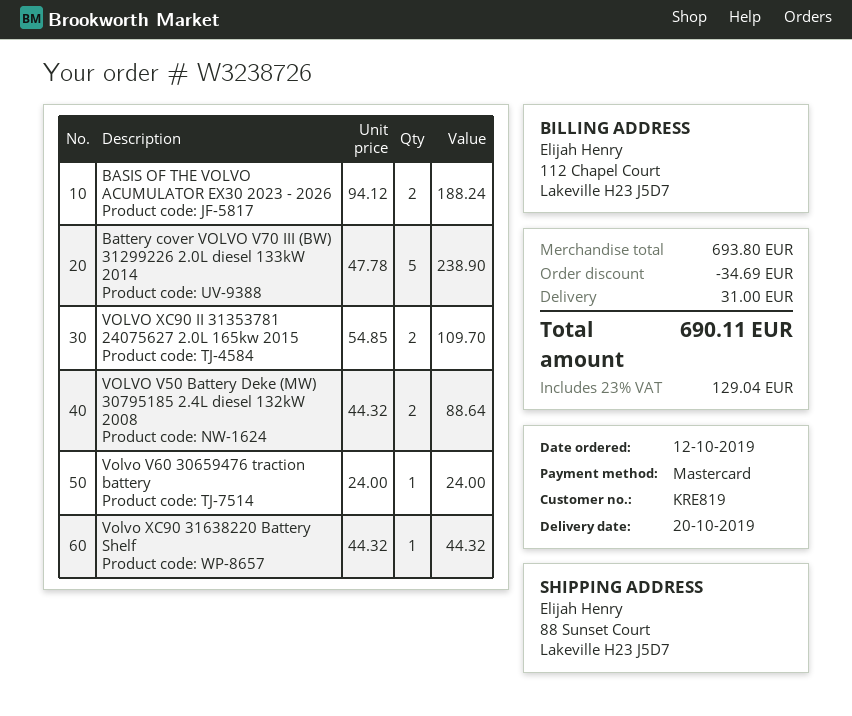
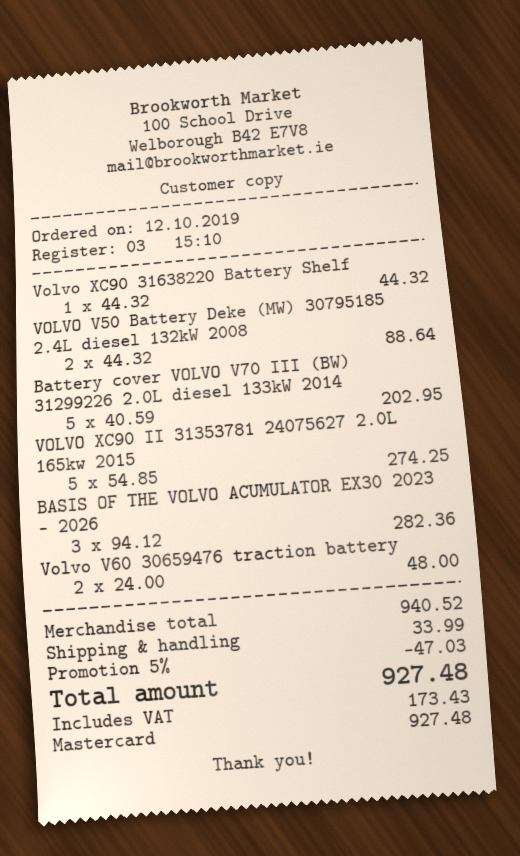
BASIS OF THE VOLVO ACUMULATOR EX30 2023 - 2026: 2 x 94.12 = 188.24 -> 3 x 94.12 = 282.36
Battery cover VOLVO V70 III (BW) 31299226 2.0L diesel 133kW 2014: 5 x 47.78 = 238.90 -> 5 x 40.59 = 202.95
VOLVO XC90 II 31353781 24075627 2.0L 165kw 2015: 2 x 54.85 = 109.70 -> 5 x 54.85 = 274.25
Volvo V60 30659476 traction battery: 1 x 24.00 = 24.00 -> 2 x 24.00 = 48.00
subtotal: 693.80 -> 940.52
discount: 34.69 -> 47.03
shipping: 31.00 -> 33.99
tax: 129.04 -> 173.43
total: 690.11 -> 927.48

